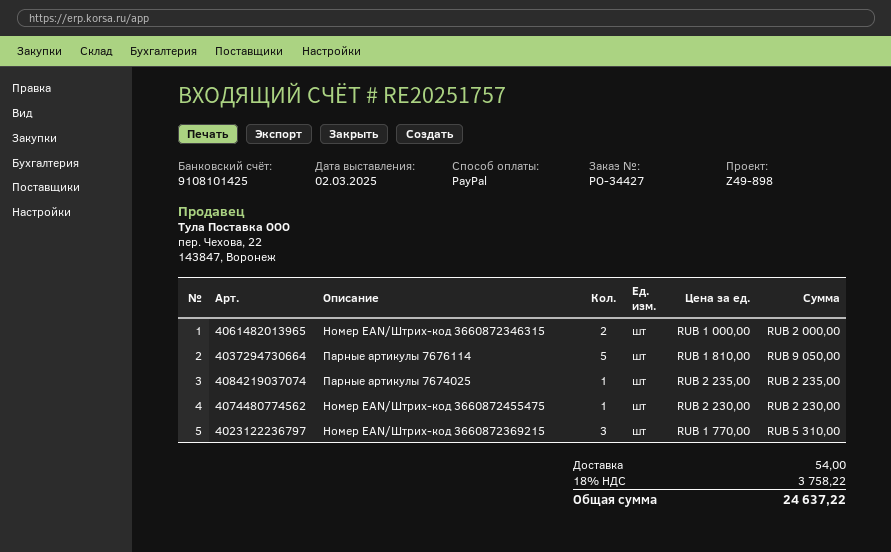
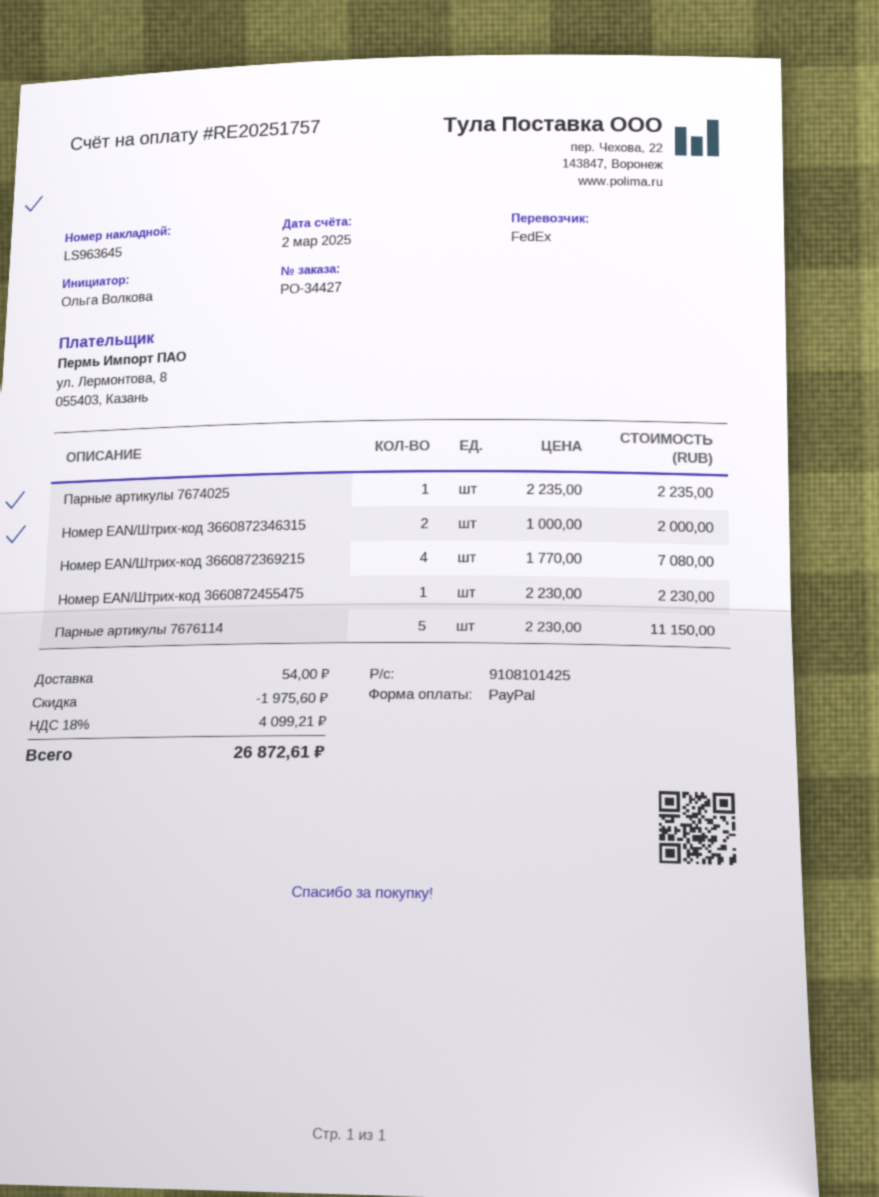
Парные артикулы 7676114: 5 x 1810.00 = 9050.00 -> 5 x 2230.00 = 11150.00
Номер EAN/Штрих-код 3660872369215: 3 x 1770.00 = 5310.00 -> 4 x 1770.00 = 7080.00
discount: none -> 1975.60
tax: 18% = 3758.22 -> 18% = 4099.21
total: 24637.22 -> 26872.61

